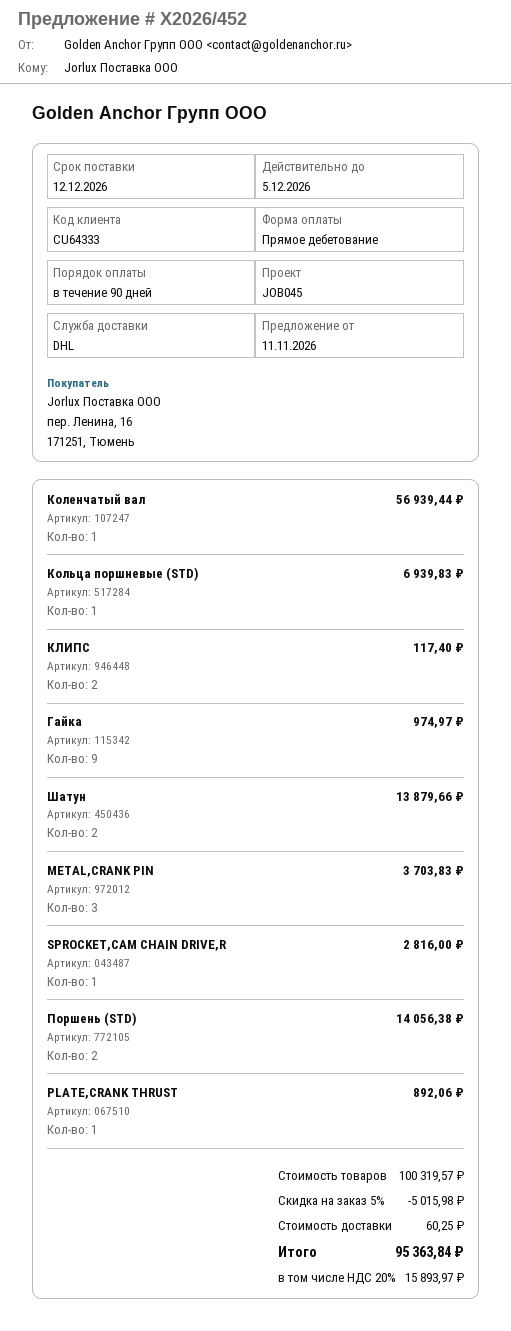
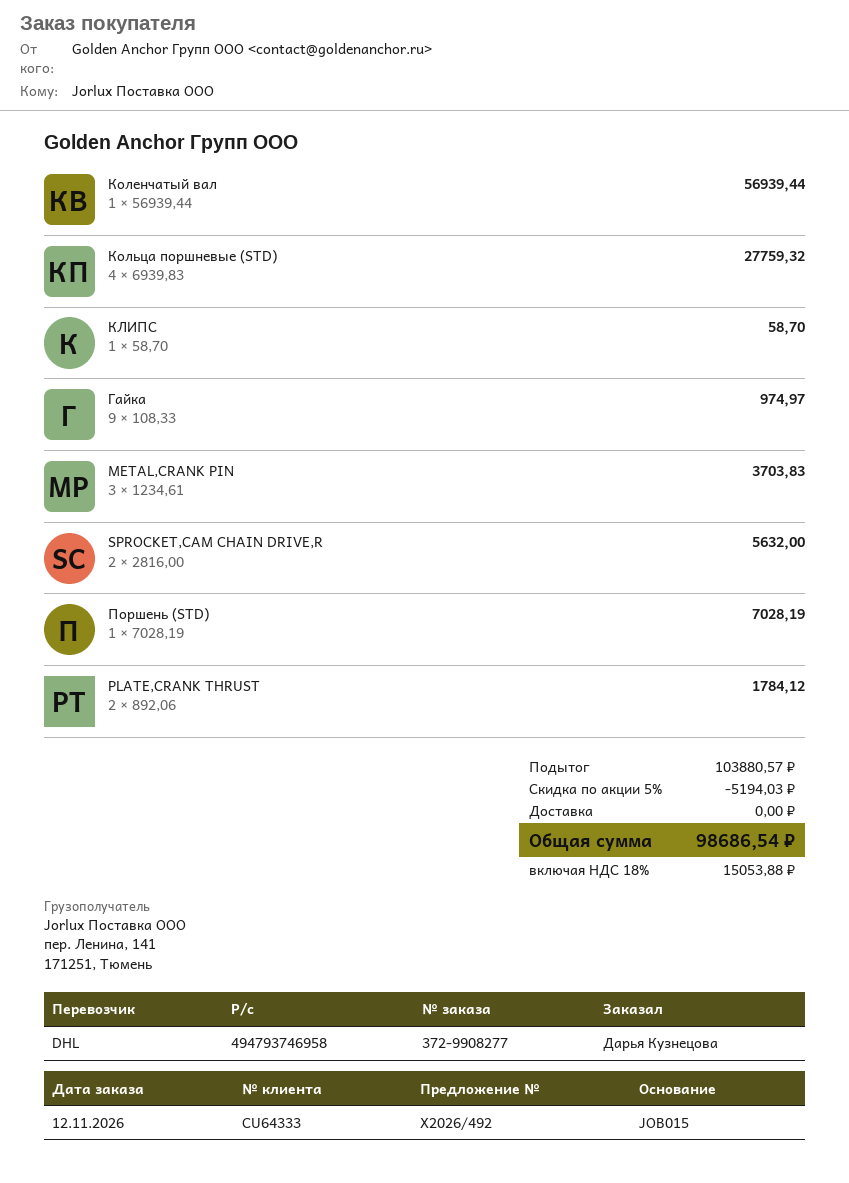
quote number: X2026/452 -> X2026/492
reference: JOB045 -> JOB015
Кольца поршневые (STD): 1 for 6939.83 -> 4 for 27759.32
КЛИПС: 2 for 117.40 -> 1 for 58.70
Шатун: 2 for 13879.66 -> none
SPROCKET,CAM CHAIN DRIVE,R: 1 for 2816.00 -> 2 for 5632.00
Поршень (STD): 2 for 14056.38 -> 1 for 7028.19
PLATE,CRANK THRUST: 1 for 892.06 -> 2 for 1784.12
subtotal: 100319.57 -> 103880.57
discount: 5% = 5015.98 -> 5% = 5194.03
shipping: 60.25 -> 0.00
tax: 20% = 15893.97 -> 18% = 15053.88
total: 95363.84 -> 98686.54

